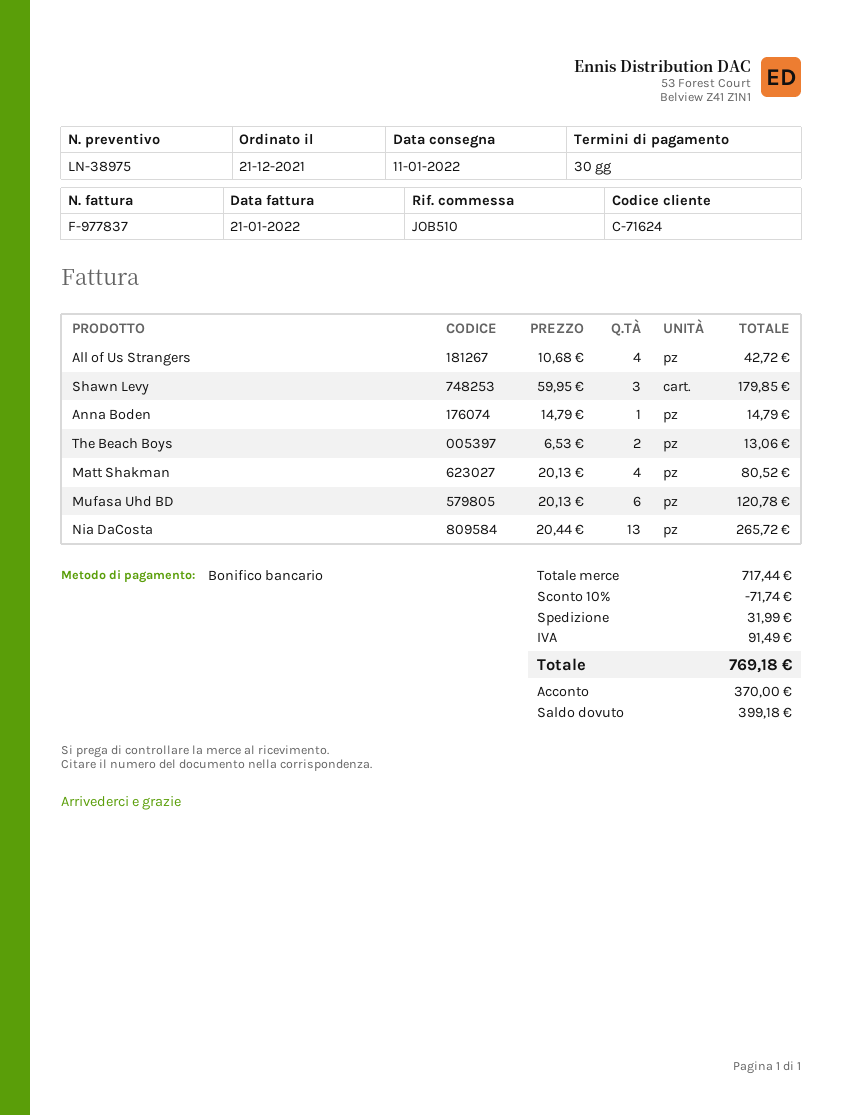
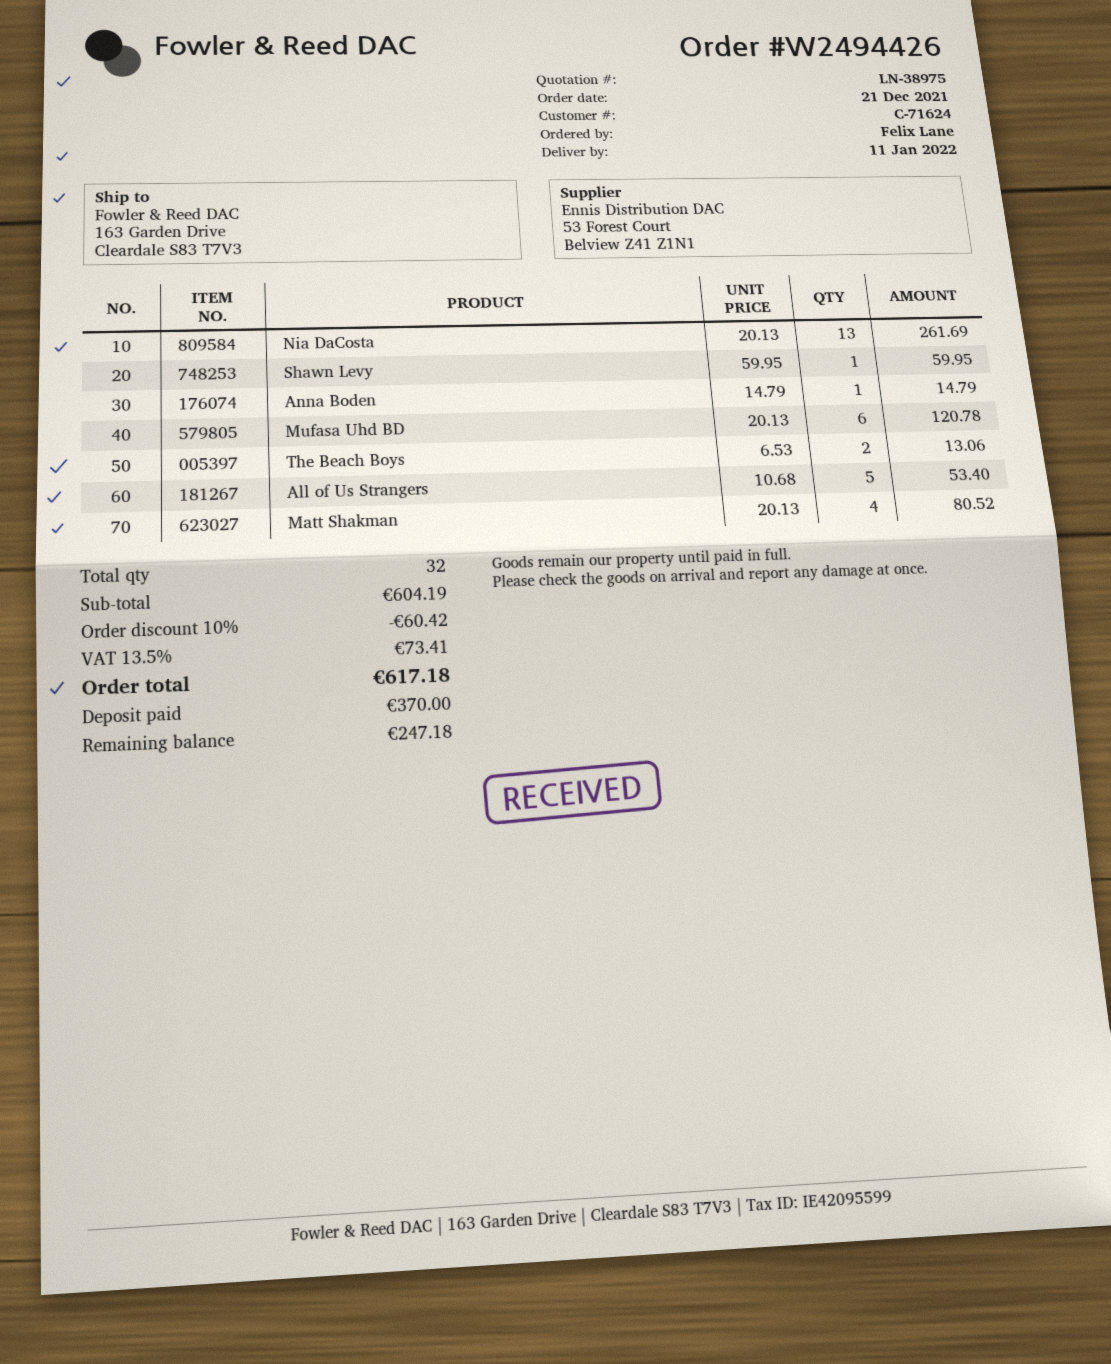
All of Us Strangers: 4 x 10.68 = 42.72 -> 5 x 10.68 = 53.40
Shawn Levy: 3 x 59.95 = 179.85 -> 1 x 59.95 = 59.95
Nia DaCosta: 13 x 20.44 = 265.72 -> 13 x 20.13 = 261.69
subtotal: 717.44 -> 604.19
discount: 10% = 71.74 -> 10% = 60.42
shipping: 31.99 -> none
tax: 91.49 -> 73.41
total: 769.18 -> 617.18
balance: 399.18 -> 247.18

